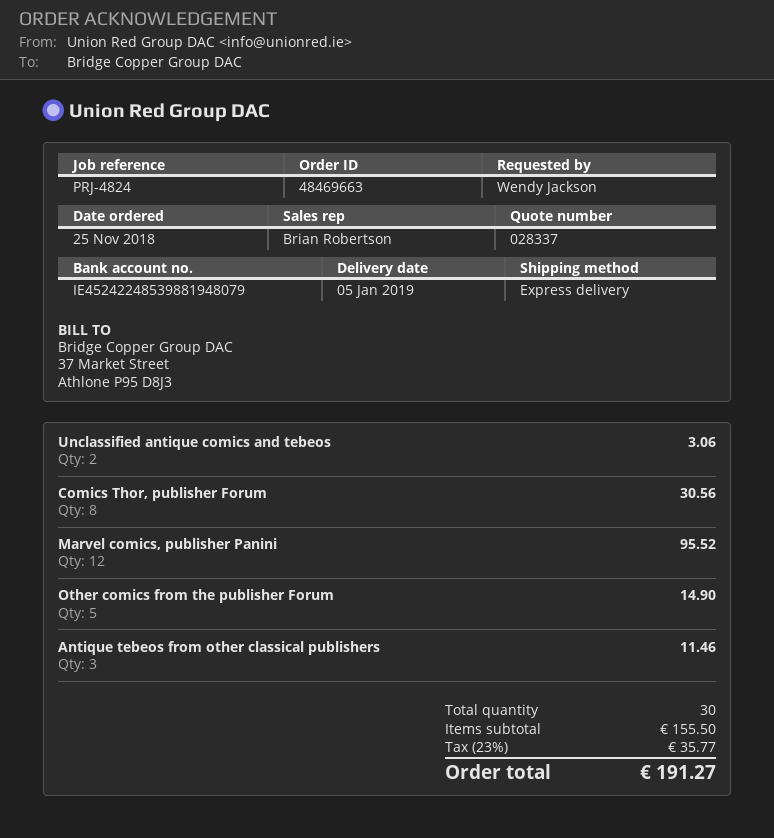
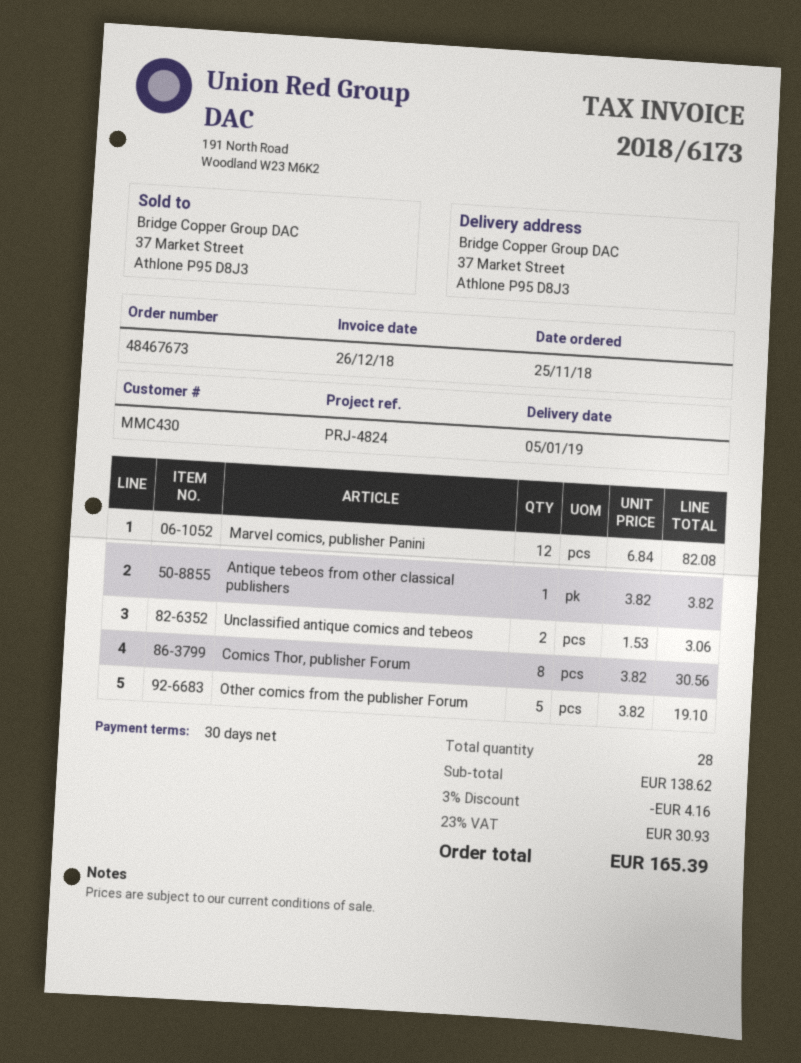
order number: 48469663 -> 48467673
Marvel comics, publisher Panini: 12 for 95.52 -> 12 for 82.08
Other comics from the publisher Forum: 5 for 14.90 -> 5 for 19.10
Antique tebeos from other classical publishers: 3 for 11.46 -> 1 for 3.82
total quantity: 30 -> 28
subtotal: 155.50 -> 138.62
discount: none -> 3% = 4.16
tax: 23% = 35.77 -> 23% = 30.93
total: 191.27 -> 165.39

